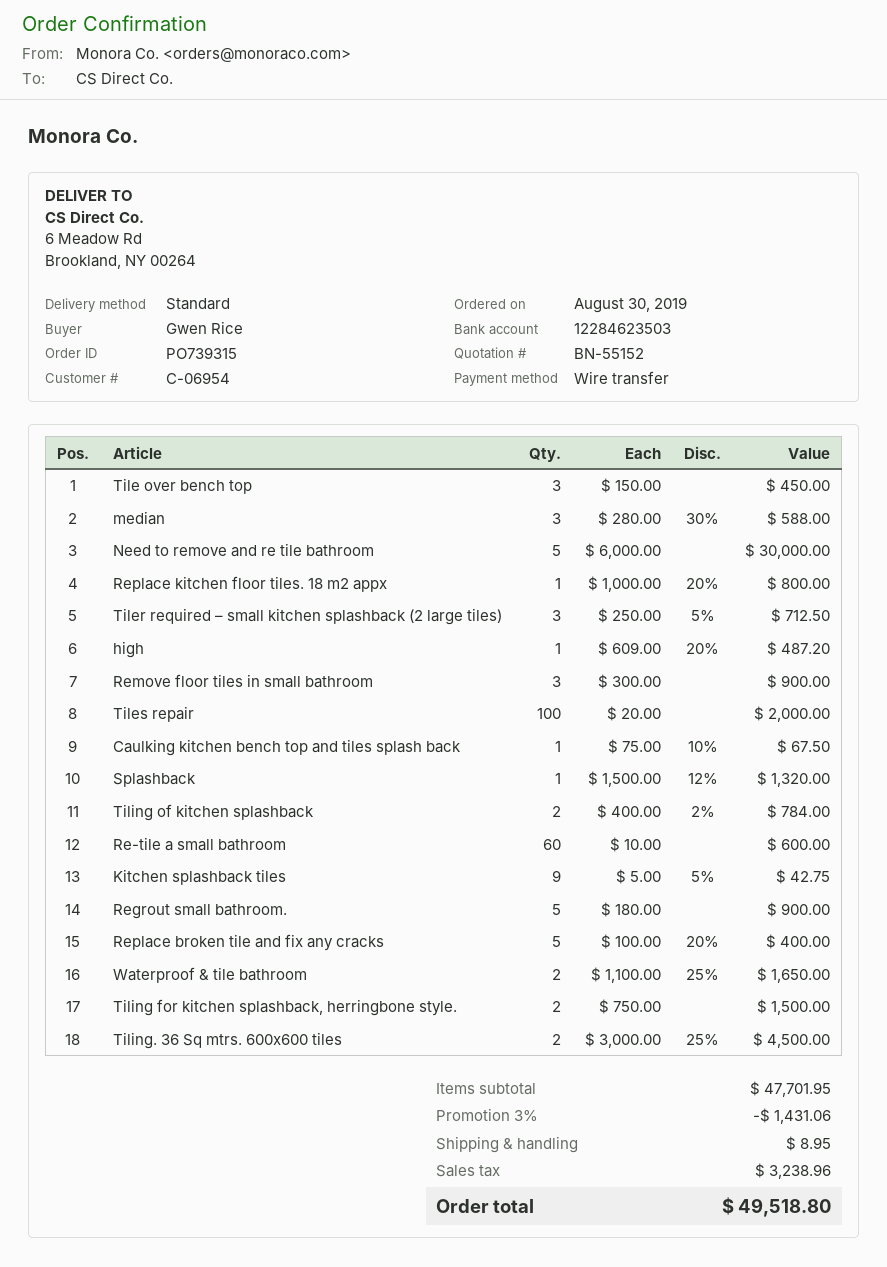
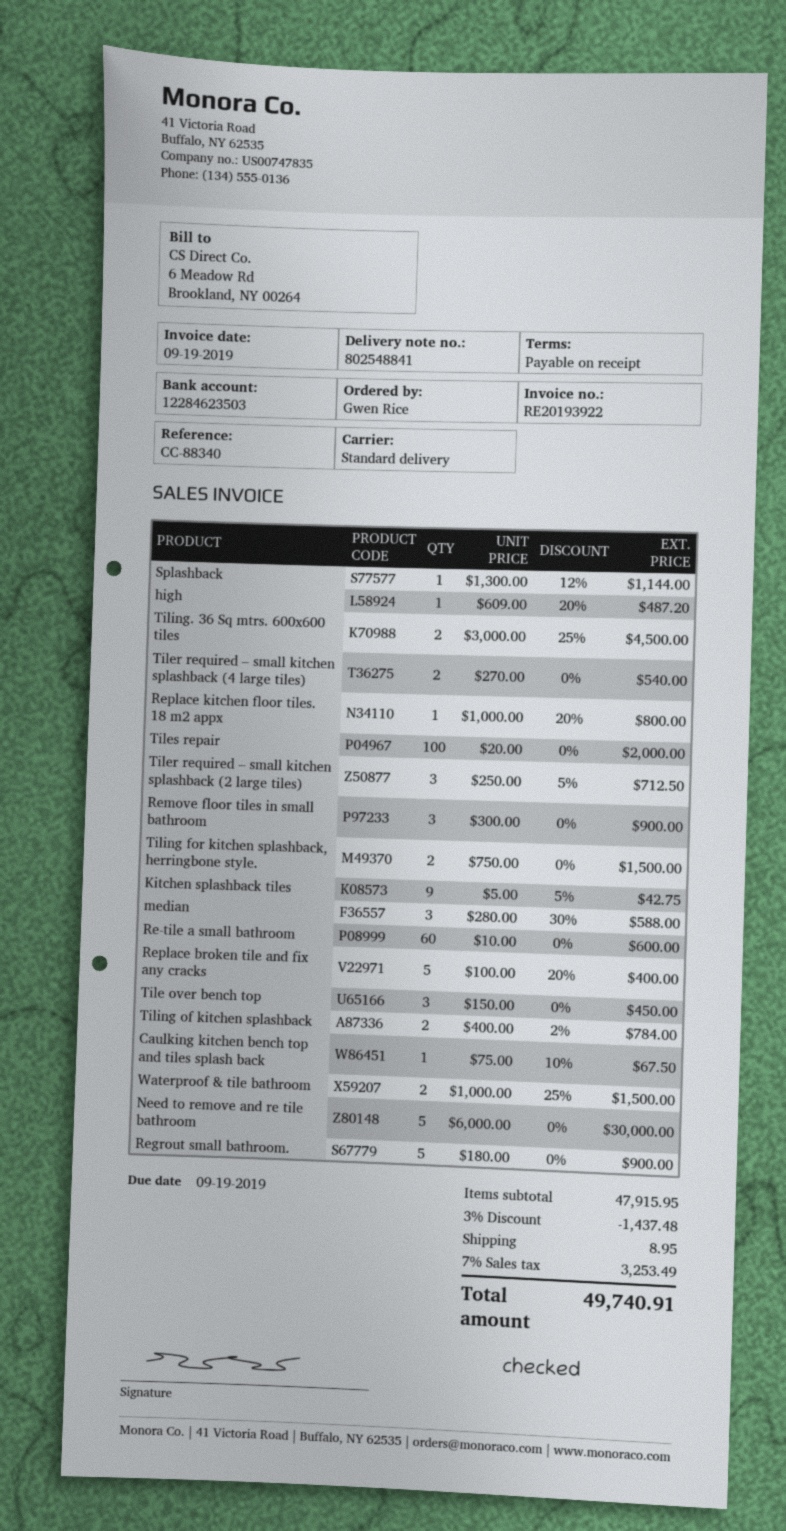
Splashback: 1 x 1500.00 - 12% = 1320.00 -> 1 x 1300.00 - 12% = 1144.00
Waterproof & tile bathroom: 2 x 1100.00 - 25% = 1650.00 -> 2 x 1000.00 - 25% = 1500.00
Tiler required – small kitchen splashback (4 large tiles): none -> 2 x 270.00 = 540.00
subtotal: 47701.95 -> 47915.95
discount: 3% = 1431.06 -> 3% = 1437.48
tax: 3238.96 -> 3253.49
total: 49518.80 -> 49740.91

